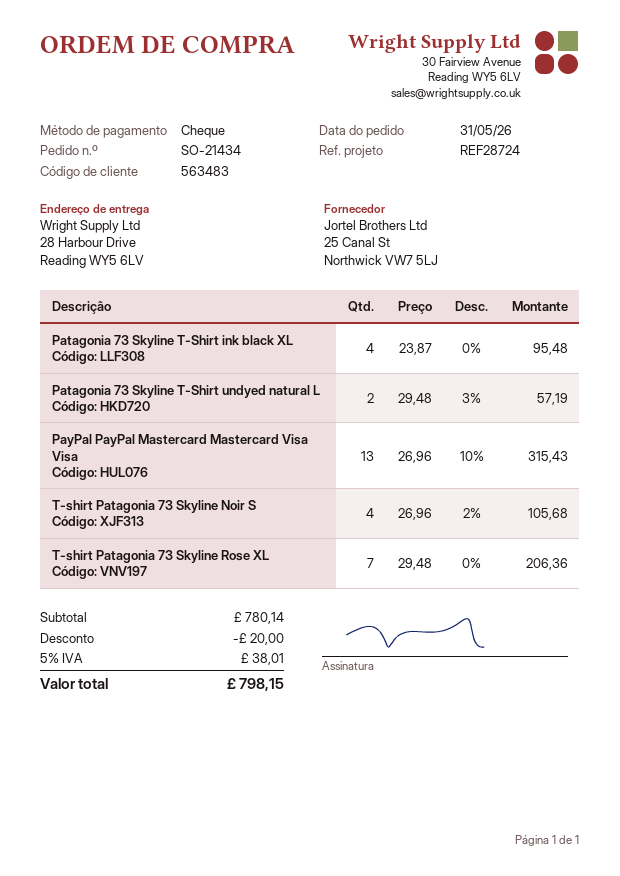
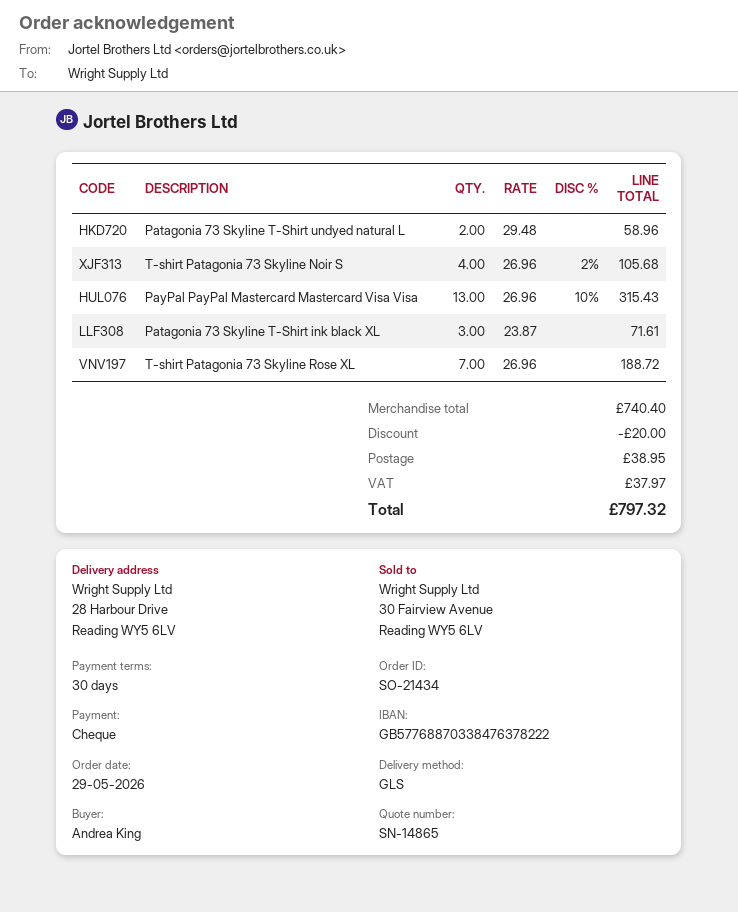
order date: 2026-05-31 -> 2026-05-29
Patagonia 73 Skyline T-Shirt ink black XL: 4 x 23.87 = 95.48 -> 3 x 23.87 = 71.61
Patagonia 73 Skyline T-Shirt undyed natural L: 2 x 29.48 - 3% = 57.19 -> 2 x 29.48 = 58.96
T-shirt Patagonia 73 Skyline Rose XL: 7 x 29.48 = 206.36 -> 7 x 26.96 = 188.72
subtotal: 780.14 -> 740.40
shipping: none -> 38.95
tax: 38.01 -> 37.97
total: 798.15 -> 797.32

